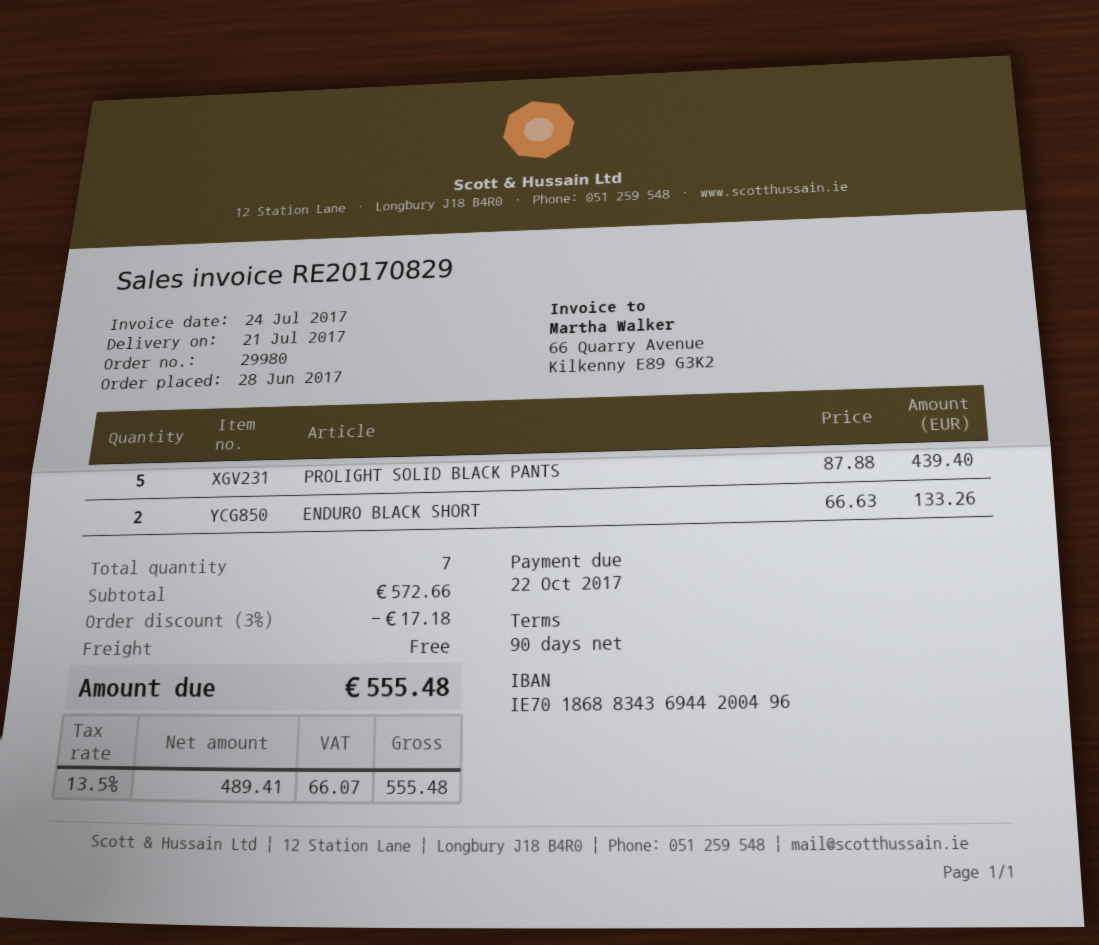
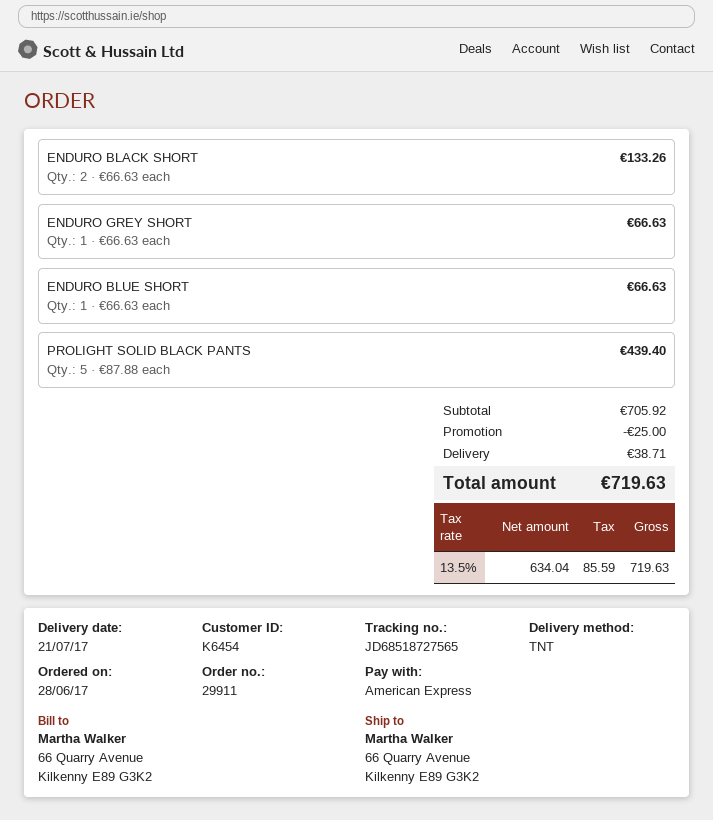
order number: 29980 -> 29911
ENDURO GREY SHORT: none -> 1 x 66.63 = 66.63
ENDURO BLUE SHORT: none -> 1 x 66.63 = 66.63
subtotal: 572.66 -> 705.92
discount: 17.18 -> 25.00
shipping: 0.00 -> 38.71
net: 489.41 -> 634.04
tax: 13.5% = 66.07 -> 13.5% = 85.59
total: 555.48 -> 719.63

